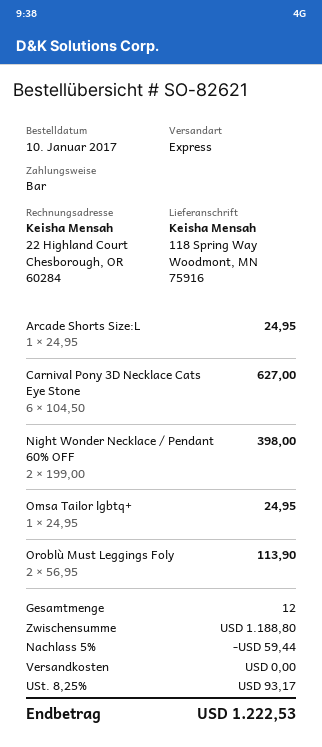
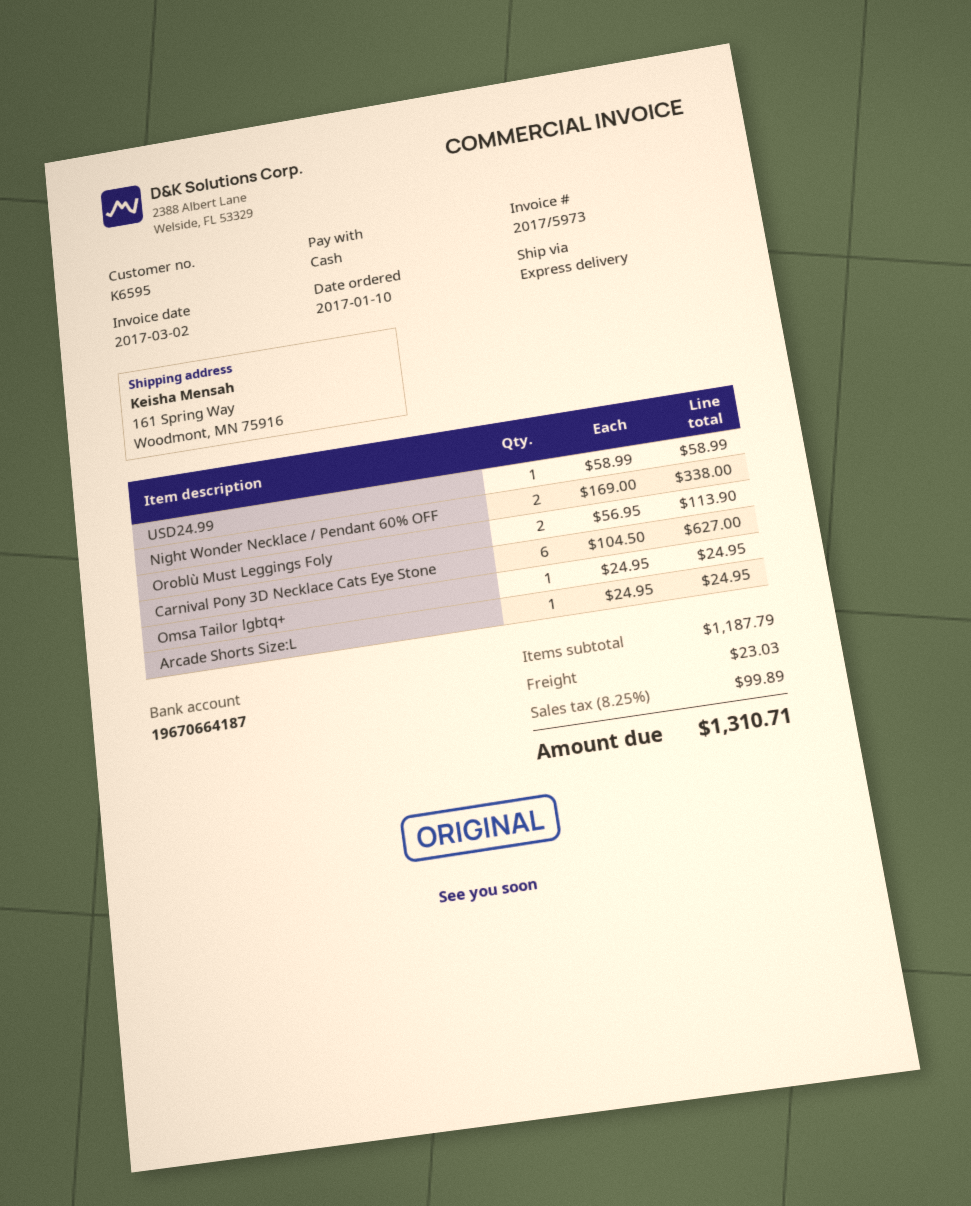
ship to: 118 Spring Way, Woodmont, MN 75916 -> 161 Spring Way, Woodmont, MN 75916
Night Wonder Necklace / Pendant 60% OFF: 2 x 199.00 = 398.00 -> 2 x 169.00 = 338.00
USD24.99: none -> 1 x 58.99 = 58.99
subtotal: 1188.80 -> 1187.79
discount: 5% = 59.44 -> none
shipping: 0.00 -> 23.03
tax: 8.25% = 93.17 -> 8.25% = 99.89
total: 1222.53 -> 1310.71

